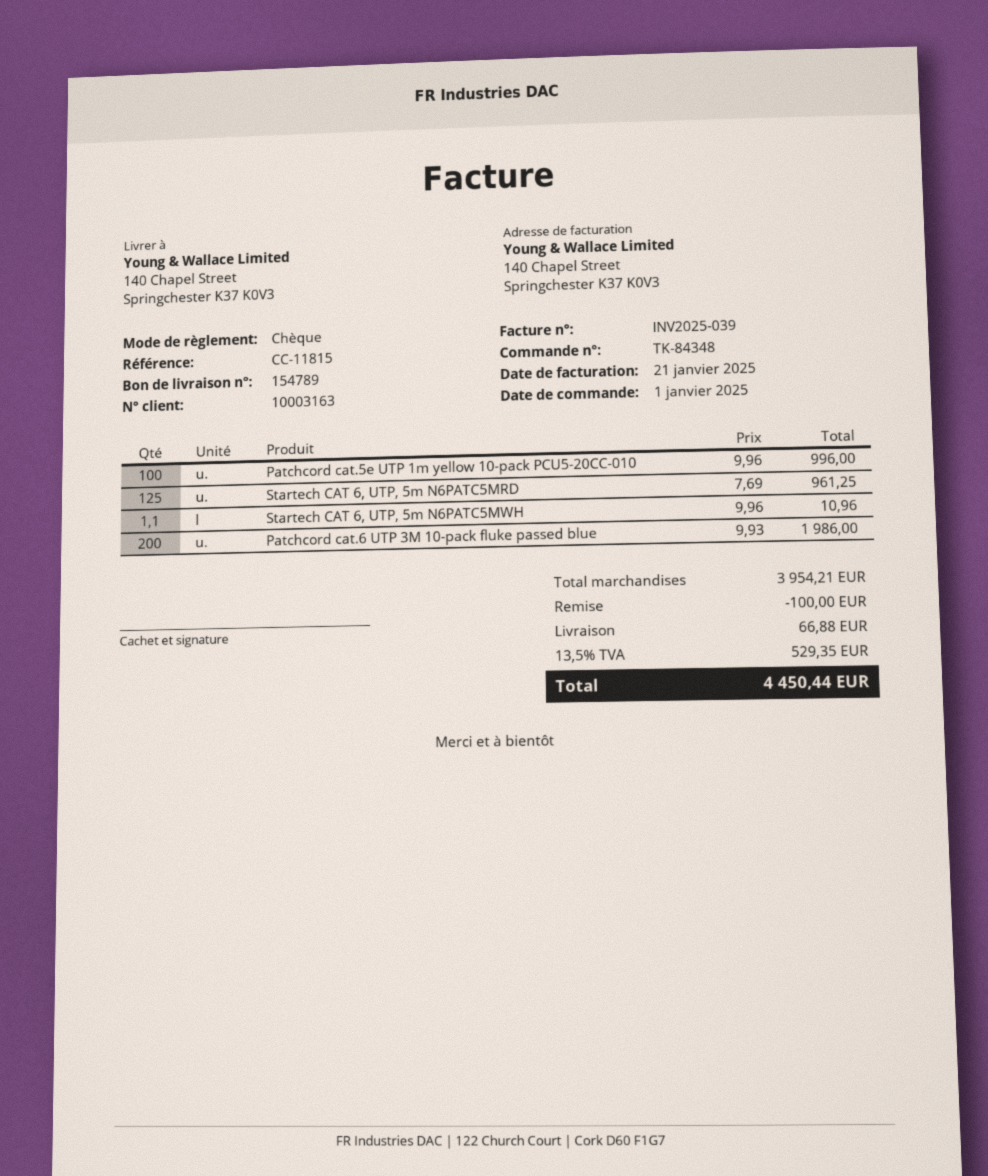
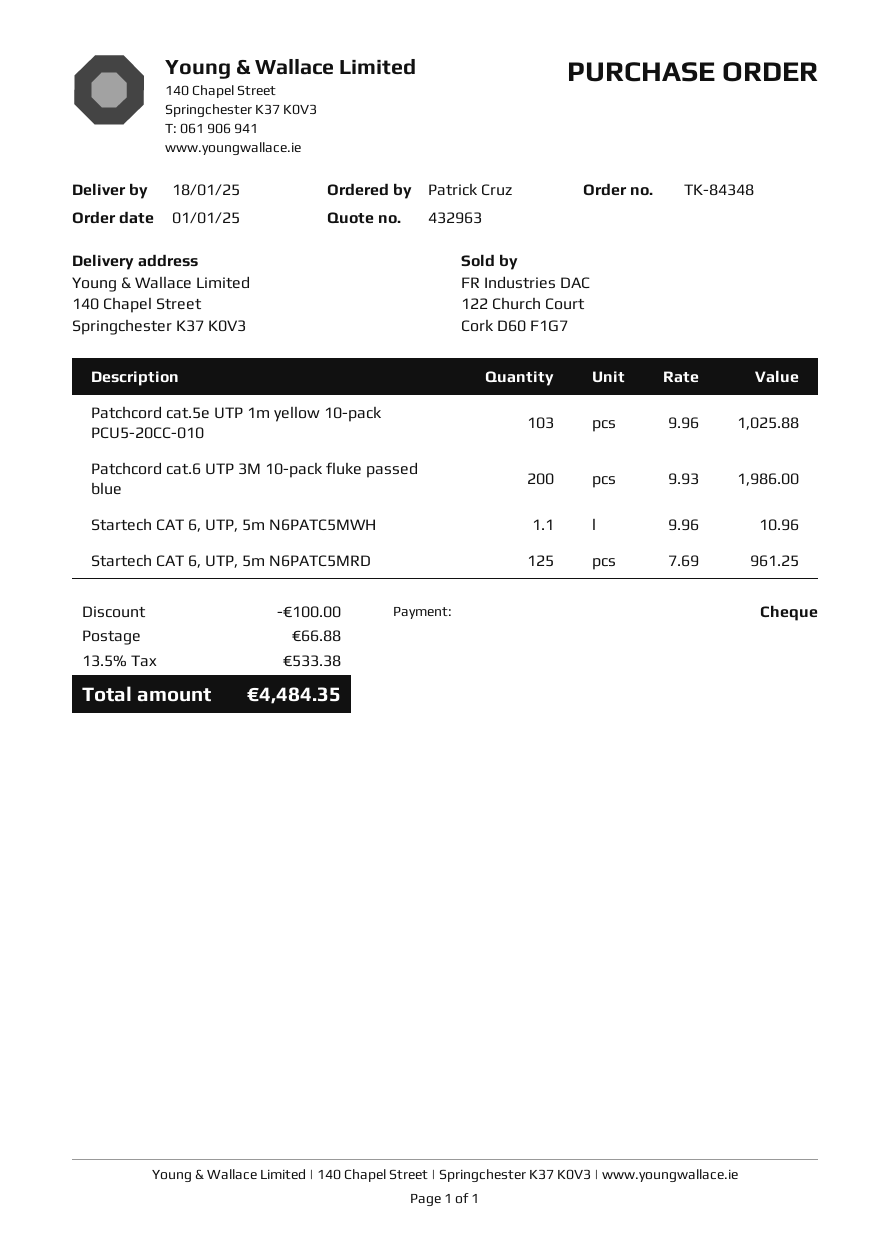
Patchcord cat.5e UTP 1m yellow 10-pack PCU5-20CC-010: 100 x 9.96 = 996.00 -> 103 x 9.96 = 1025.88
tax: 13.5% = 529.35 -> 13.5% = 533.38
total: 4450.44 -> 4484.35

